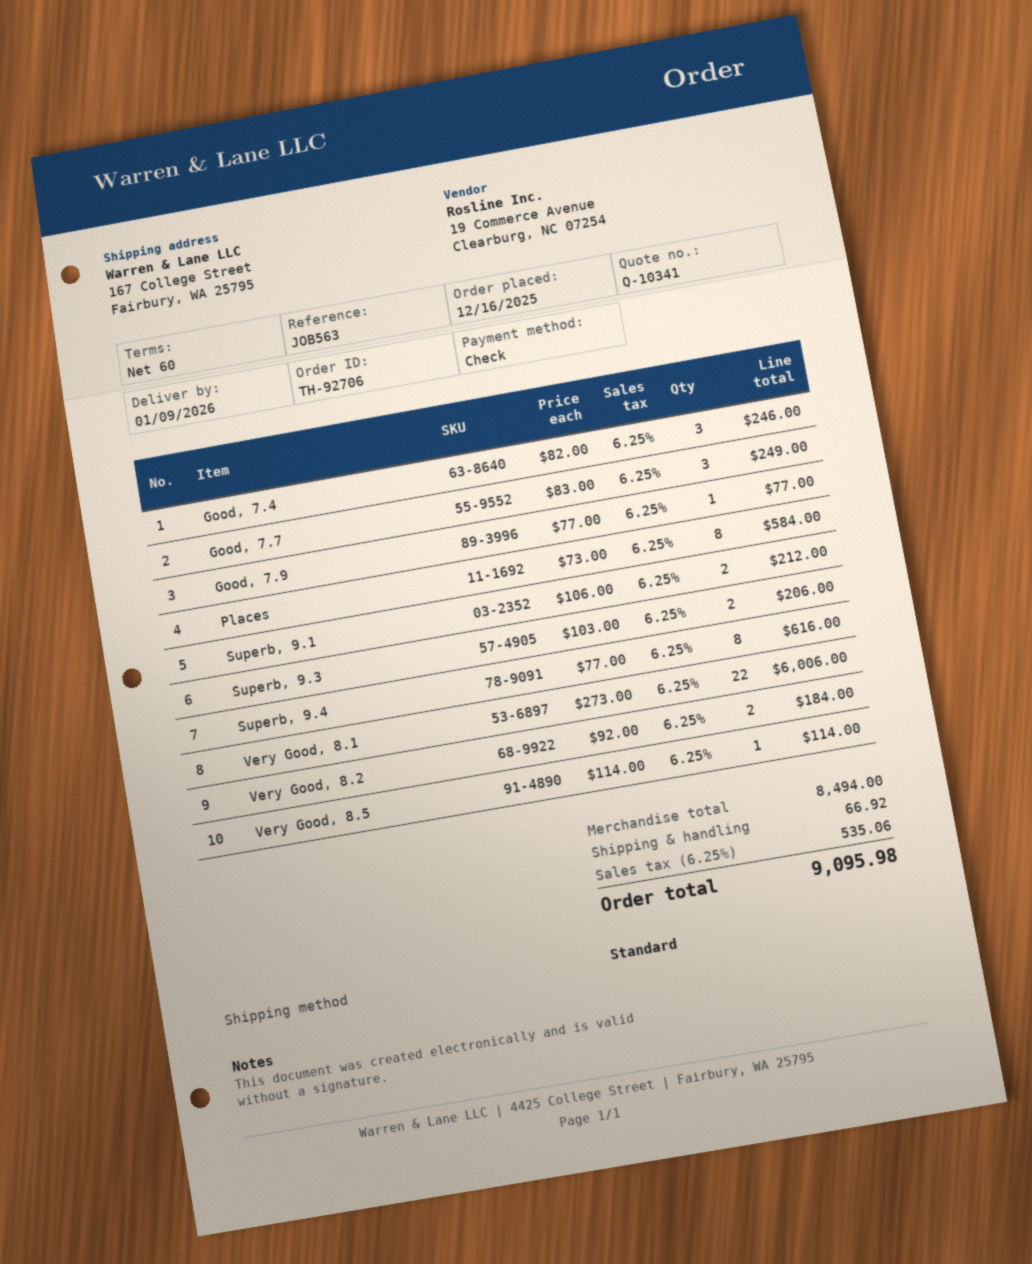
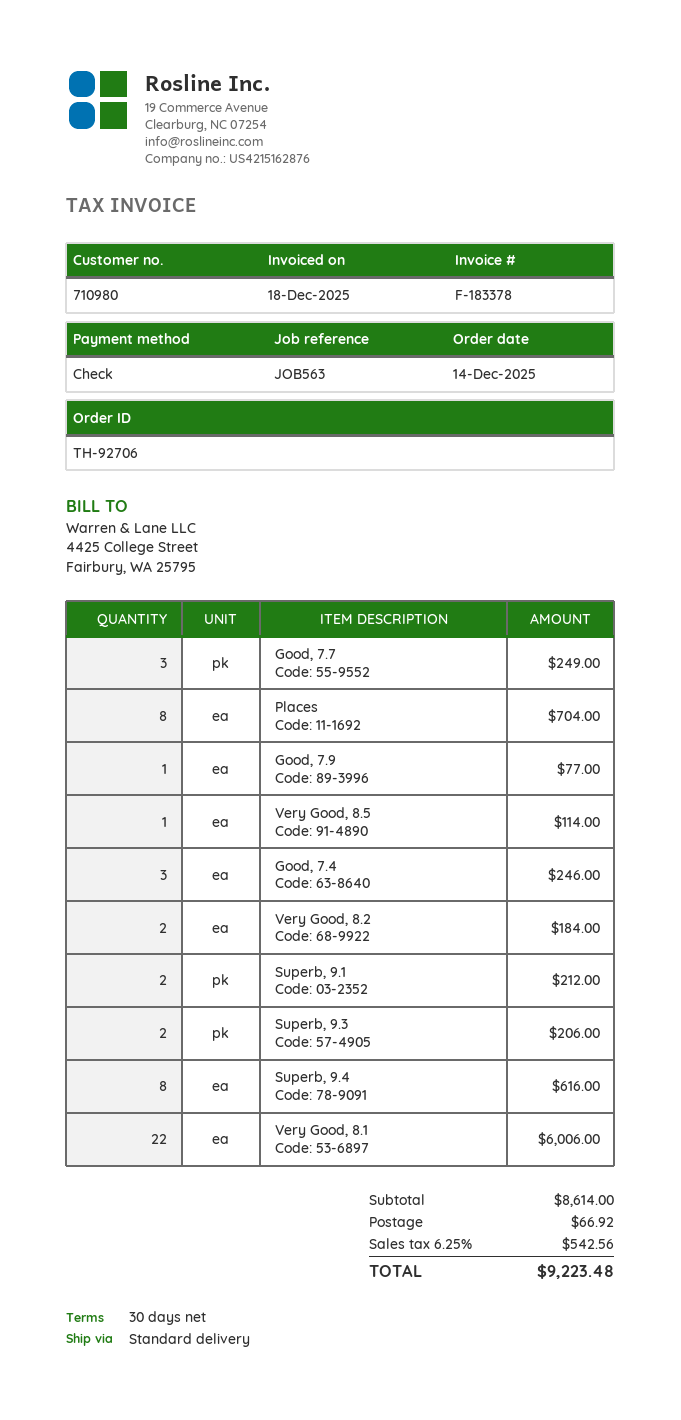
order date: 2025-12-16 -> 2025-12-14
payment terms: 60 days -> 30 days
Places: 8 for 584.00 -> 8 for 704.00
subtotal: 8494.00 -> 8614.00
tax: 6.25% = 535.06 -> 6.25% = 542.56
total: 9095.98 -> 9223.48

